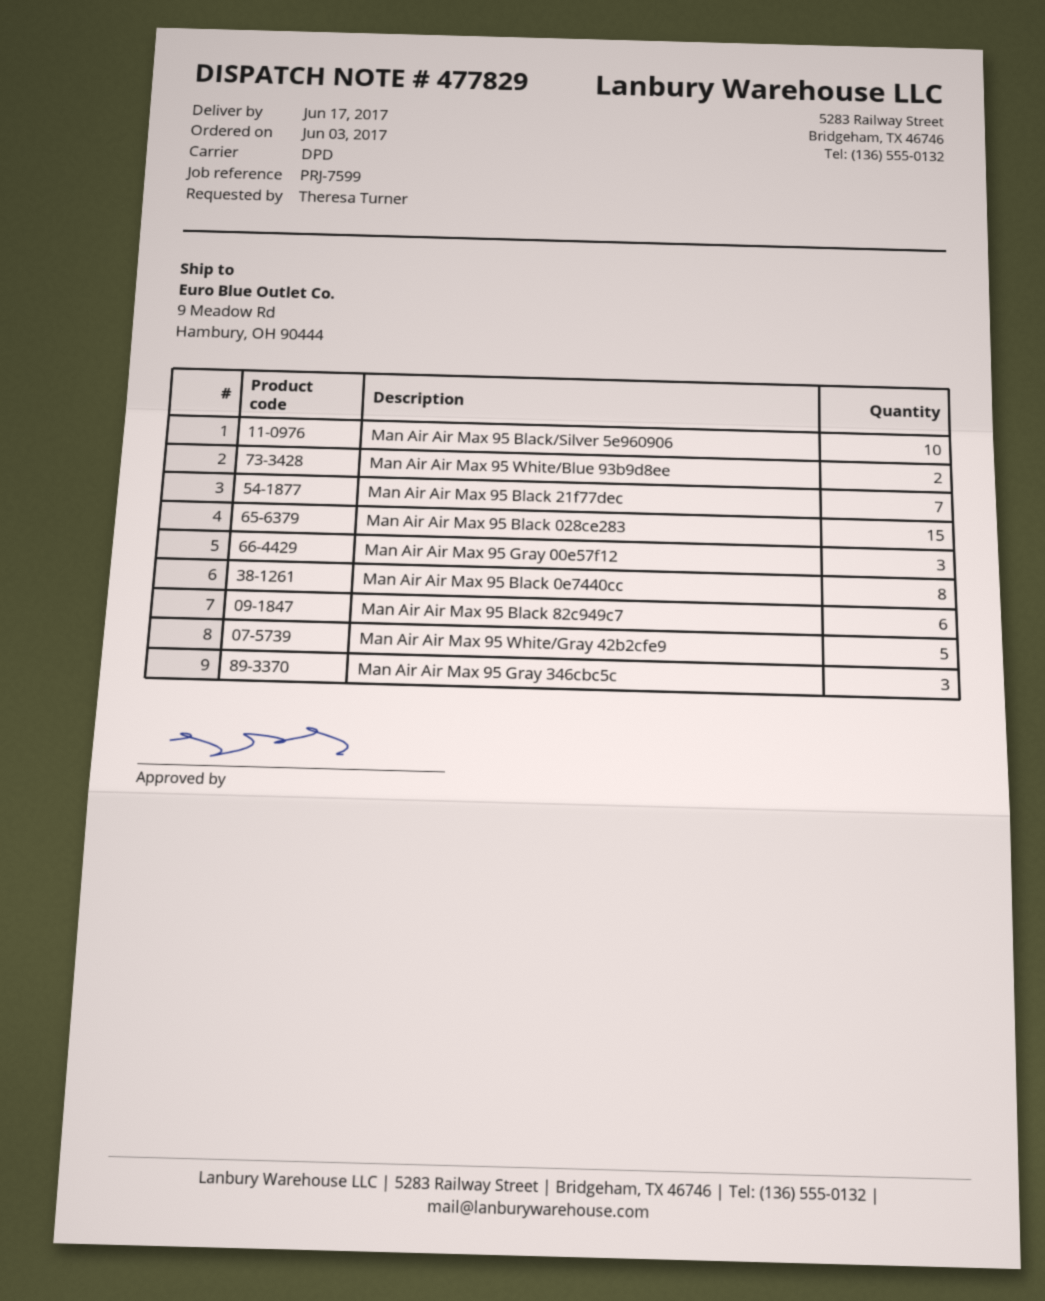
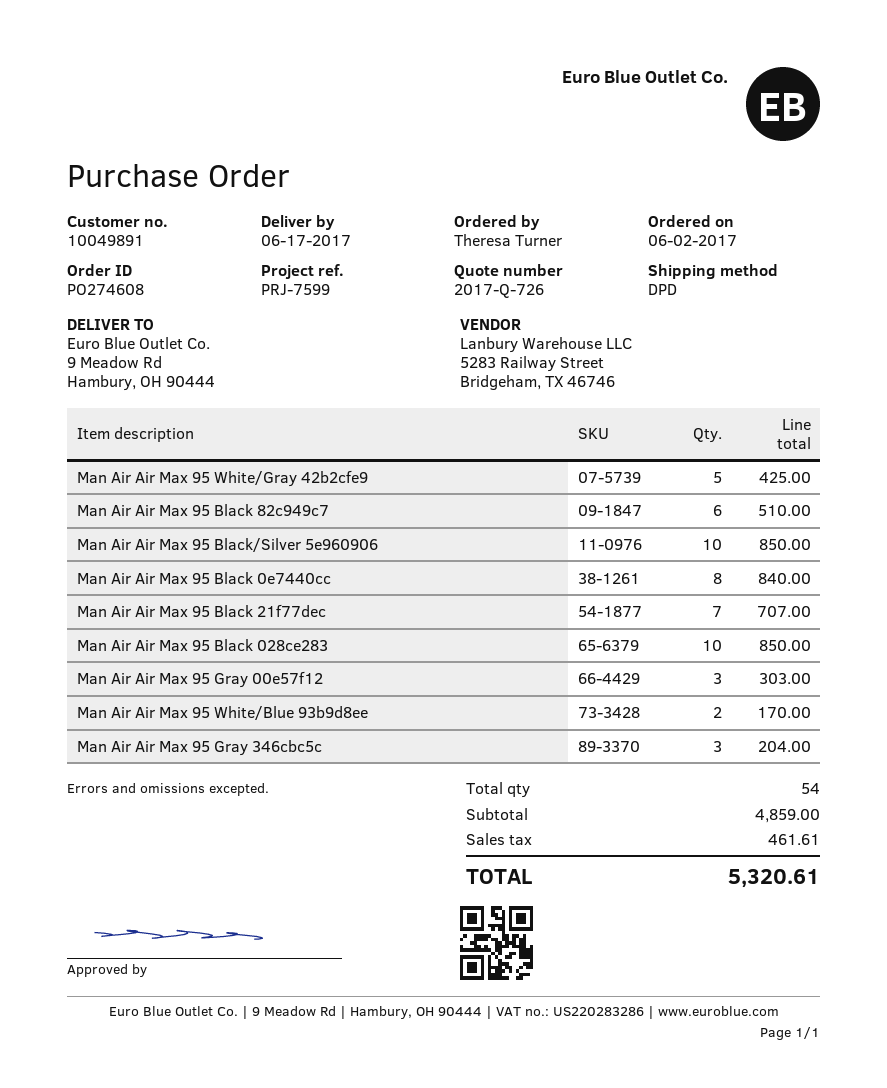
order date: 2017-06-03 -> 2017-06-02
Man Air Air Max 95 Black 028ce283: 15 -> 10

